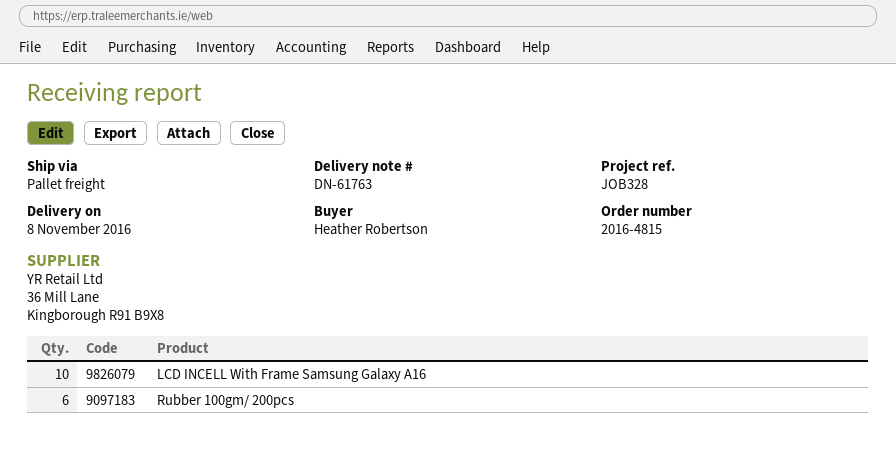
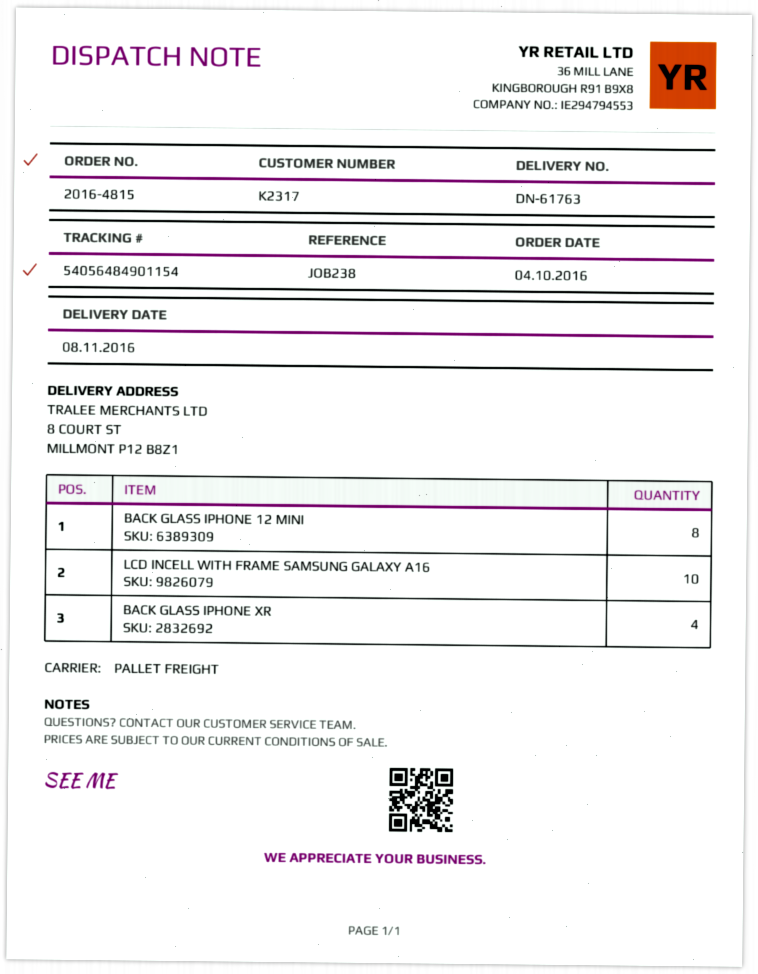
reference: JOB328 -> JOB238
Rubber 100gm/ 200pcs: 6 -> none
BACK GLASS IPHONE 12 MINI: none -> 8
BACK GLASS IPHONE XR: none -> 4

